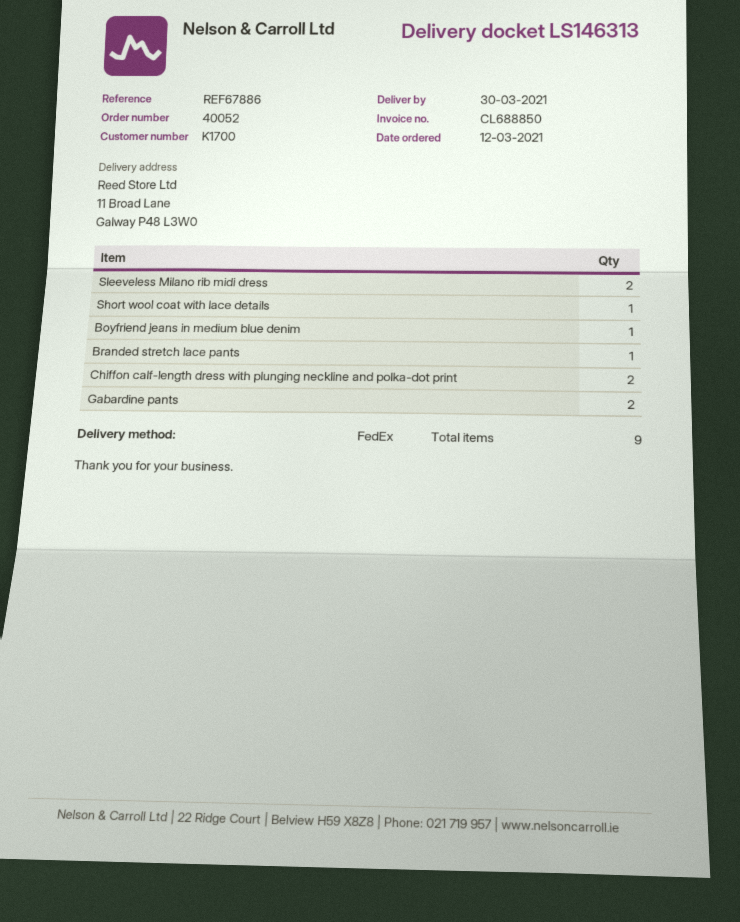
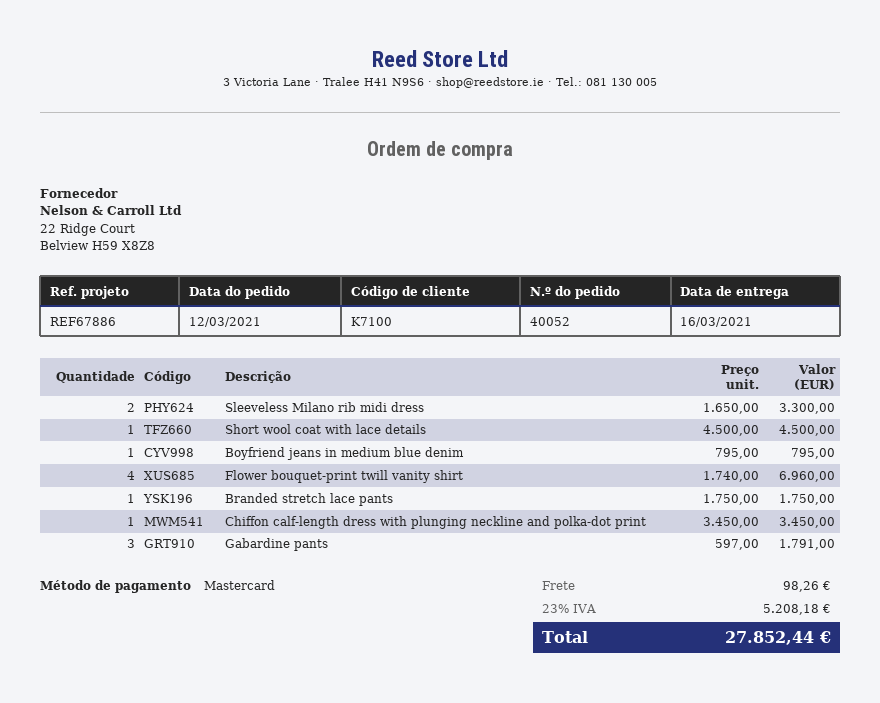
delivery date: 2021-03-30 -> 2021-03-16
customer number: K1700 -> K7100
Chiffon calf-length dress with plunging neckline and polka-dot print: 2 -> 1
Gabardine pants: 2 -> 3
Flower bouquet-print twill vanity shirt: none -> 4

